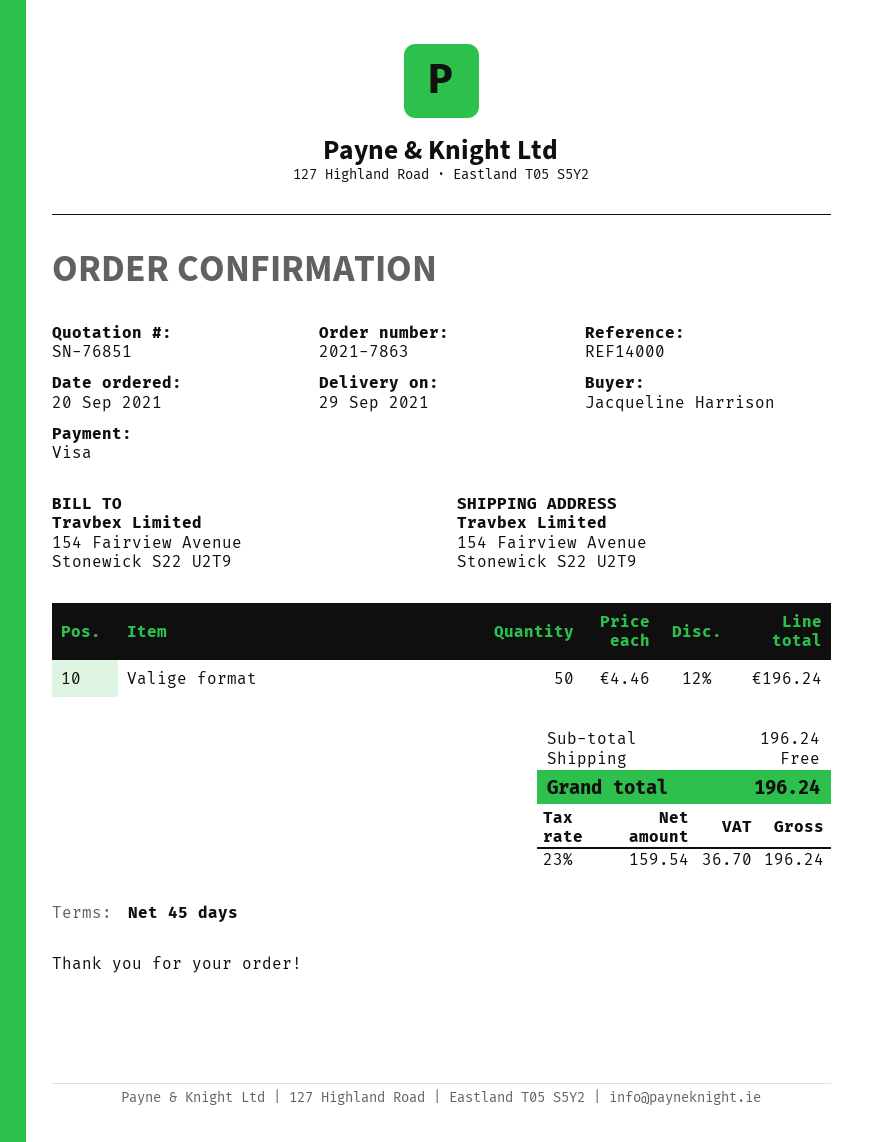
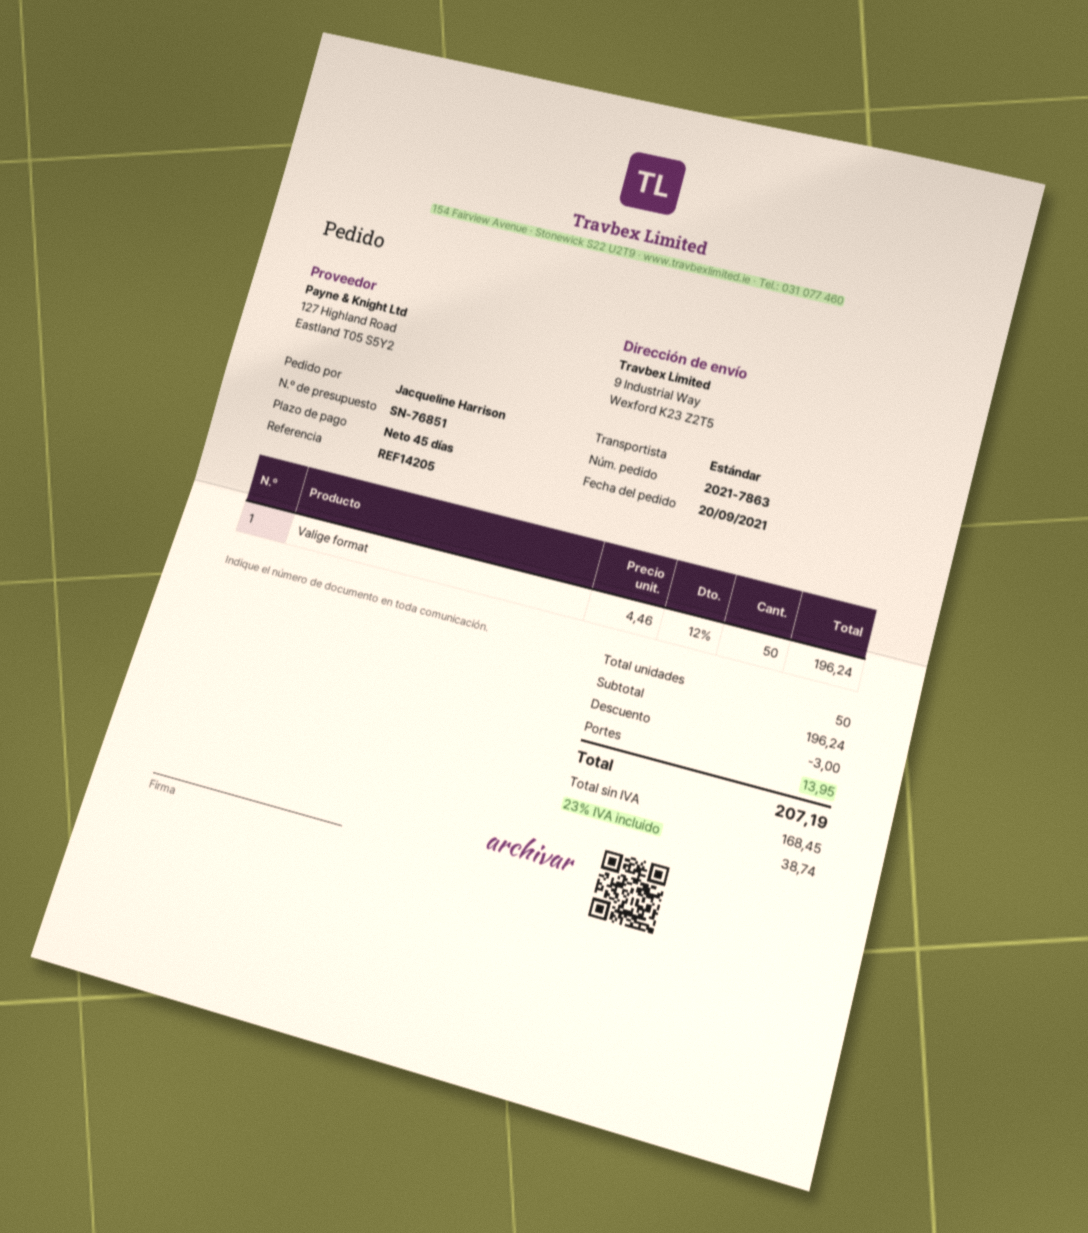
reference: REF14000 -> REF14205
ship to: 154 Fairview Avenue, Stonewick S22 U2T9 -> 9 Industrial Way, Wexford K23 Z2T5
discount: none -> 3.00
shipping: 0.00 -> 13.95
net: 159.54 -> 168.45
tax: 23% = 36.70 -> 23% = 38.74
total: 196.24 -> 207.19

